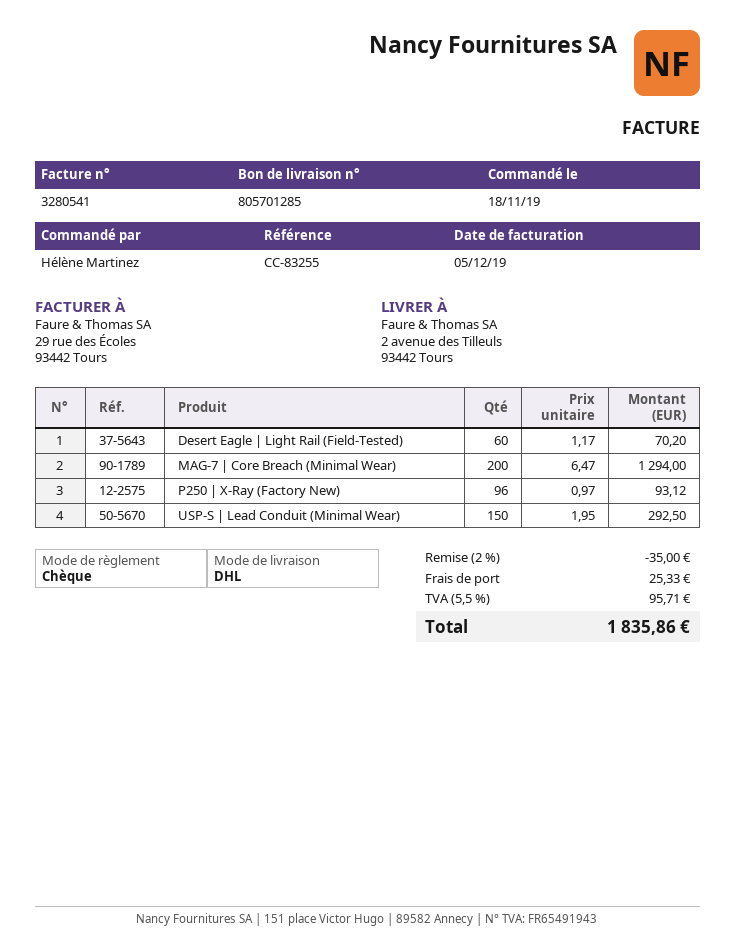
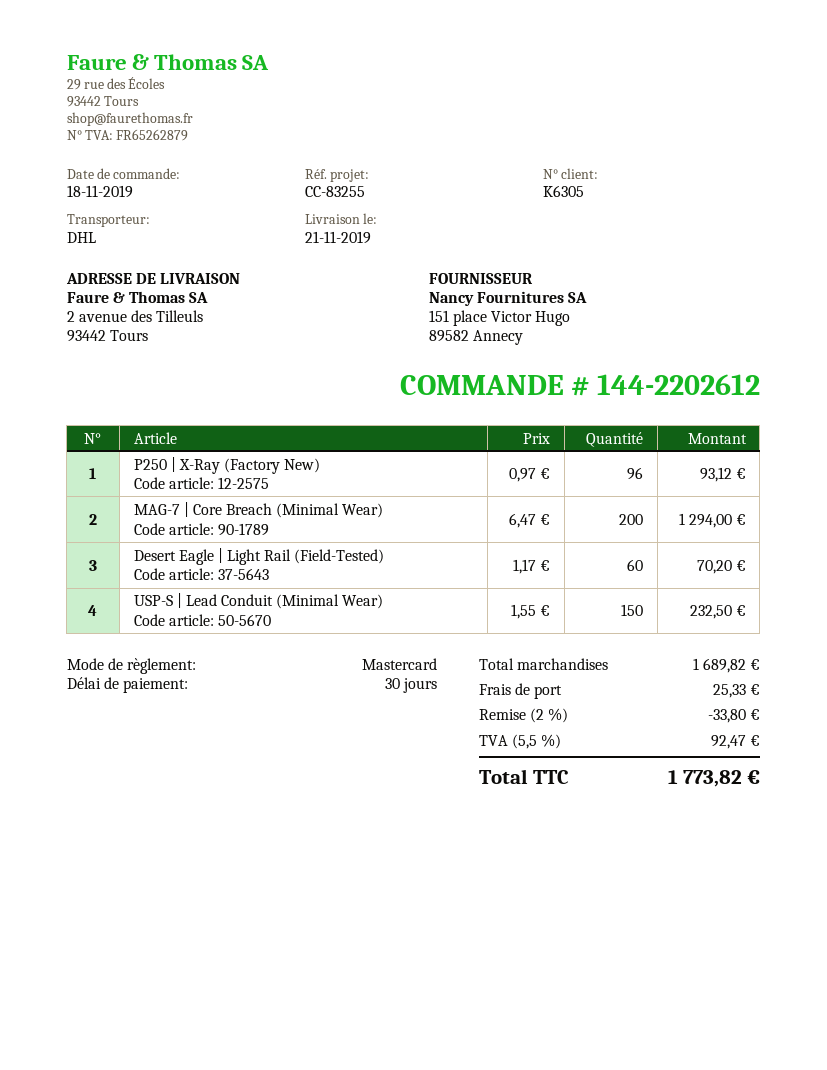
payment method: cheque -> Mastercard
USP-S | Lead Conduit (Minimal Wear): 150 x 1.95 = 292.50 -> 150 x 1.55 = 232.50
discount: 2% = 35.00 -> 2% = 33.80
tax: 5.5% = 95.71 -> 5.5% = 92.47
total: 1835.86 -> 1773.82

